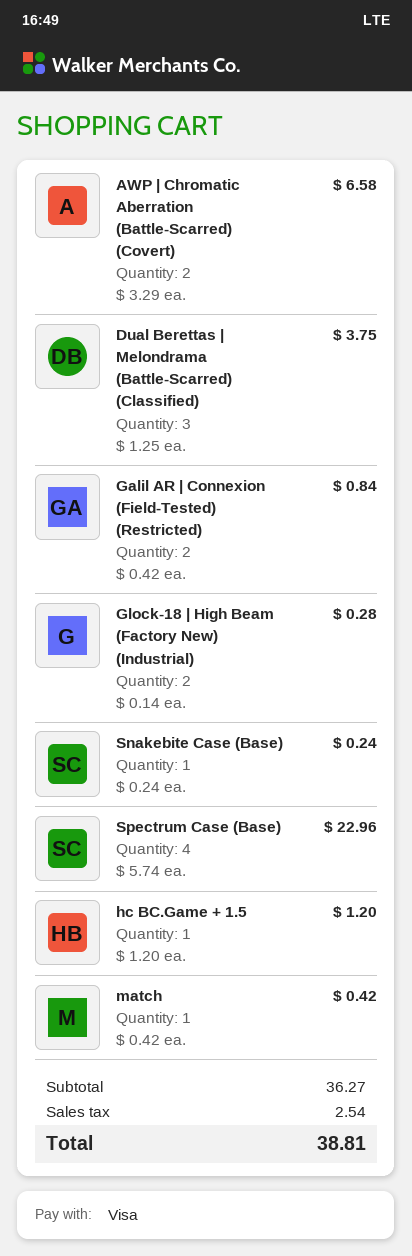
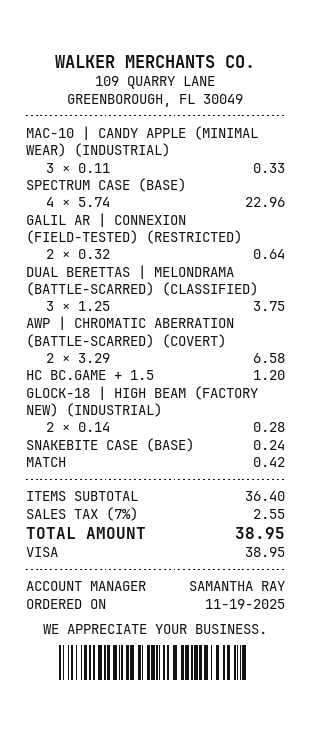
Galil AR | Connexion (Field-Tested) (Restricted): 2 x 0.42 = 0.84 -> 2 x 0.32 = 0.64
MAC-10 | CANDY APPLE (MINIMAL WEAR) (INDUSTRIAL): none -> 3 x 0.11 = 0.33
subtotal: 36.27 -> 36.40
tax: 2.54 -> 2.55
total: 38.81 -> 38.95

